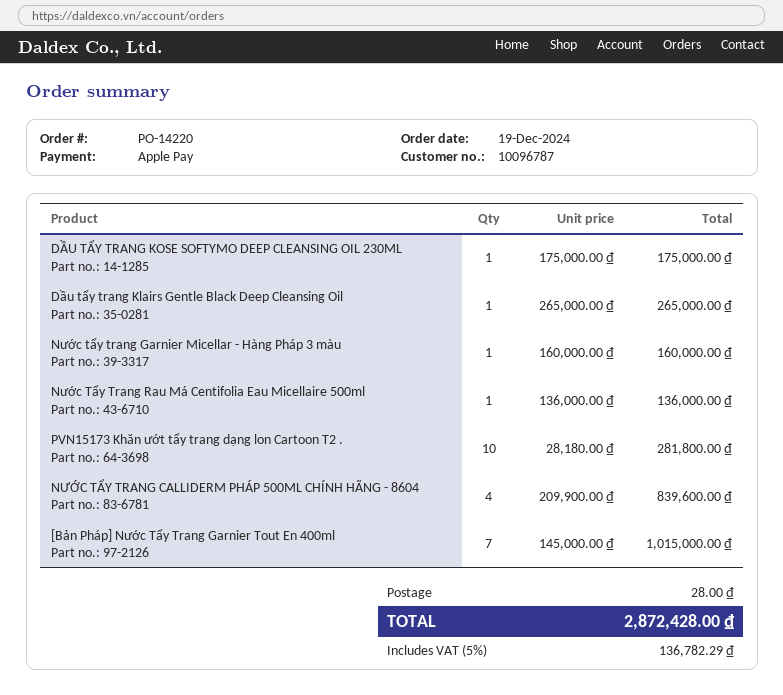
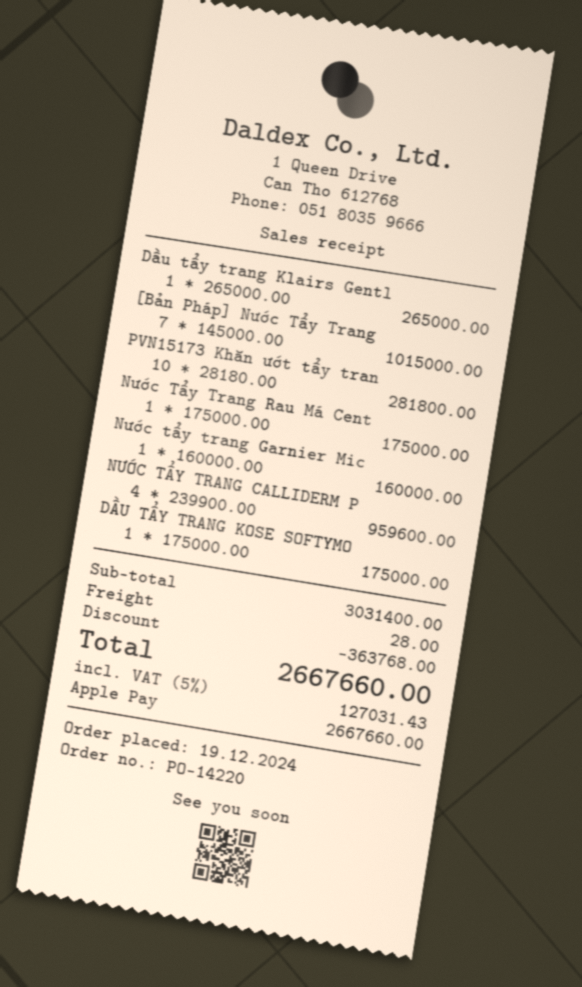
Nước Tẩy Trang Rau Má Centifolia Eau Micellaire 500ml: 1 x 136000.00 = 136000.00 -> 1 x 175000.00 = 175000.00
NƯỚC TẨY TRANG CALLIDERM PHÁP 500ML CHÍNH HÃNG - 8604: 4 x 209900.00 = 839600.00 -> 4 x 239900.00 = 959600.00
discount: none -> 363768.00
tax: 5% = 136782.29 -> 5% = 127031.43
total: 2872428.00 -> 2667660.00

